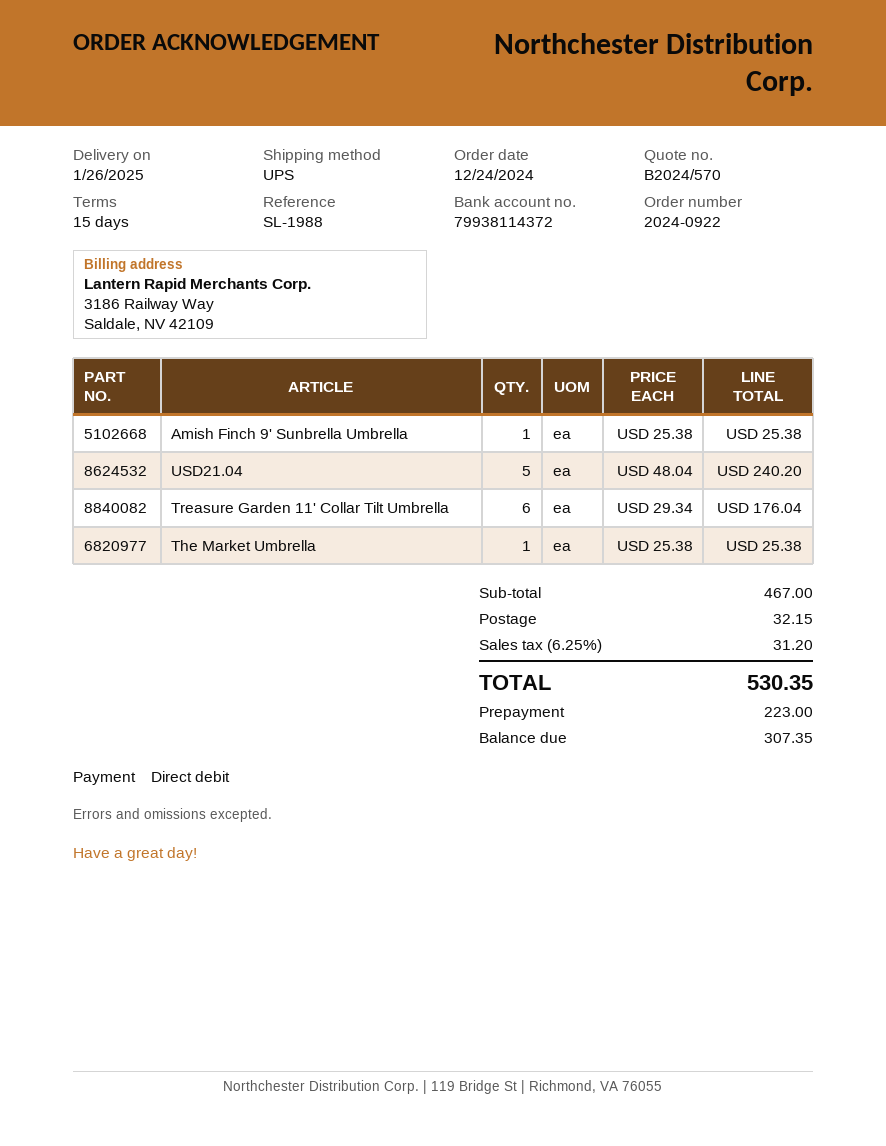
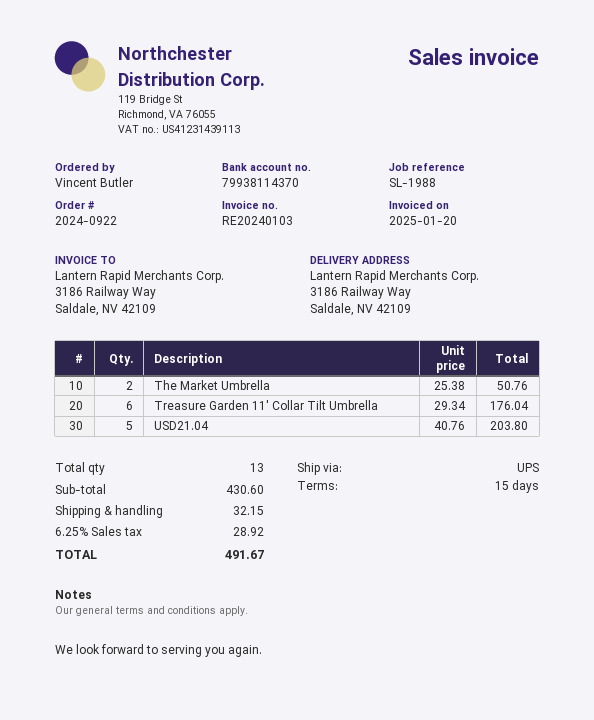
bank account: 79938114372 -> 79938114370
Amish Finch 9' Sunbrella Umbrella: 1 x 25.38 = 25.38 -> none
USD21.04: 5 x 48.04 = 240.20 -> 5 x 40.76 = 203.80
The Market Umbrella: 1 x 25.38 = 25.38 -> 2 x 25.38 = 50.76
subtotal: 467.00 -> 430.60
tax: 6.25% = 31.20 -> 6.25% = 28.92
total: 530.35 -> 491.67

